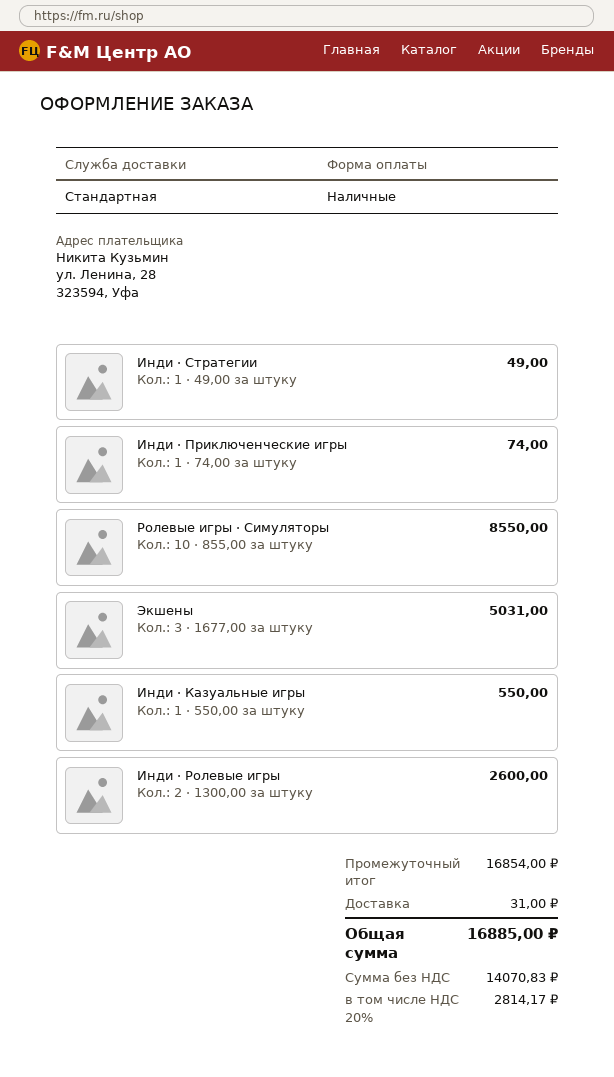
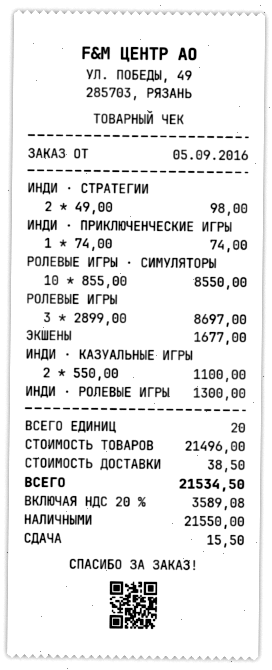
Инди · Стратегии: 1 x 49.00 = 49.00 -> 2 x 49.00 = 98.00
Экшены: 3 x 1677.00 = 5031.00 -> 1 x 1677.00 = 1677.00
Инди · Казуальные игры: 1 x 550.00 = 550.00 -> 2 x 550.00 = 1100.00
Инди · Ролевые игры: 2 x 1300.00 = 2600.00 -> 1 x 1300.00 = 1300.00
РОЛЕВЫЕ ИГРЫ: none -> 3 x 2899.00 = 8697.00
subtotal: 16854.00 -> 21496.00
shipping: 31.00 -> 38.50
tax: 20% = 2814.17 -> 20% = 3589.08
total: 16885.00 -> 21534.50

